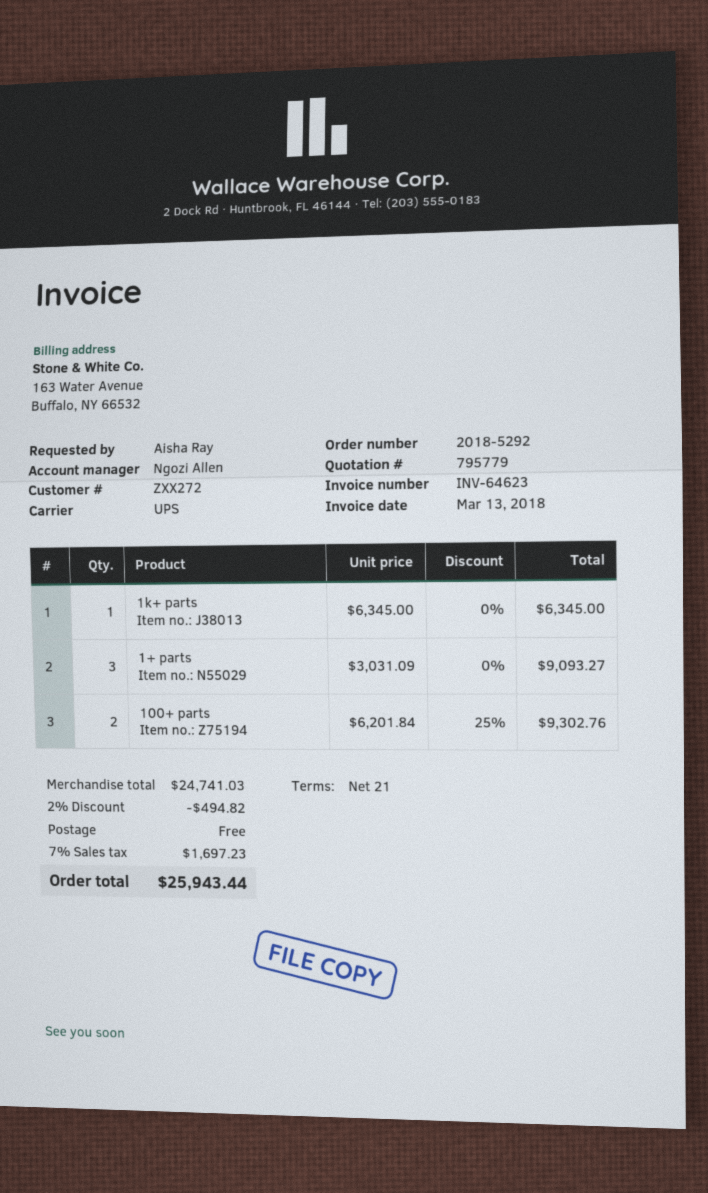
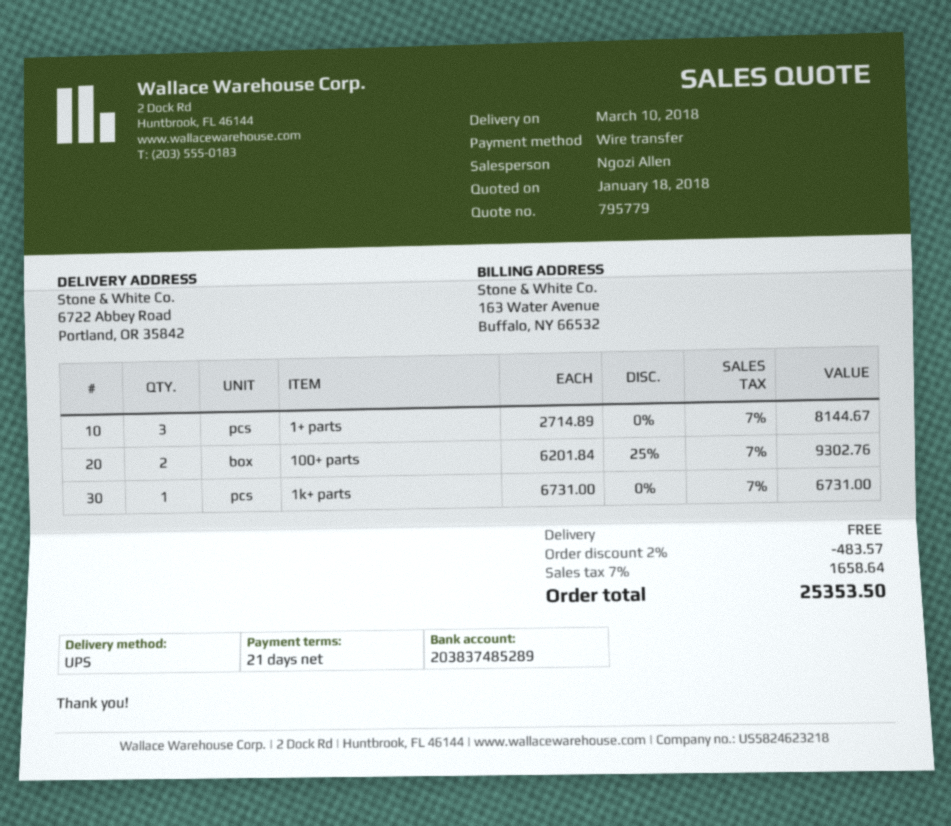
1k+ parts: 1 x 6345.00 = 6345.00 -> 1 x 6731.00 = 6731.00
1+ parts: 3 x 3031.09 = 9093.27 -> 3 x 2714.89 = 8144.67
discount: 2% = 494.82 -> 2% = 483.57
tax: 7% = 1697.23 -> 7% = 1658.64
total: 25943.44 -> 25353.50

